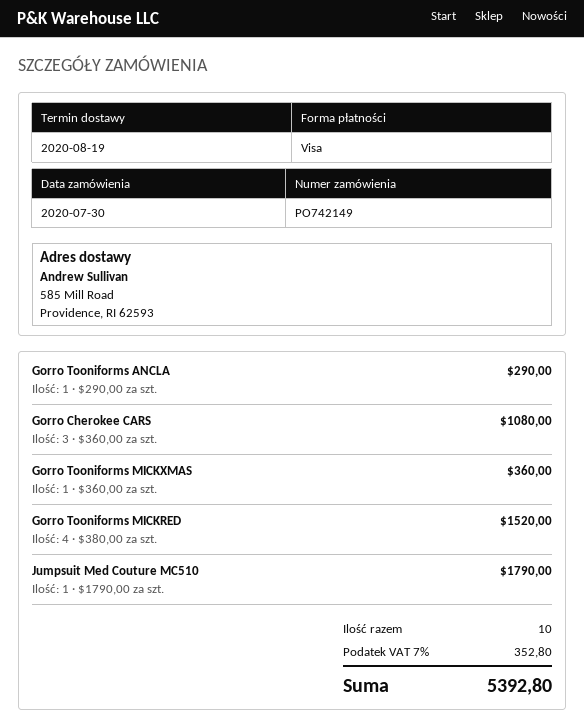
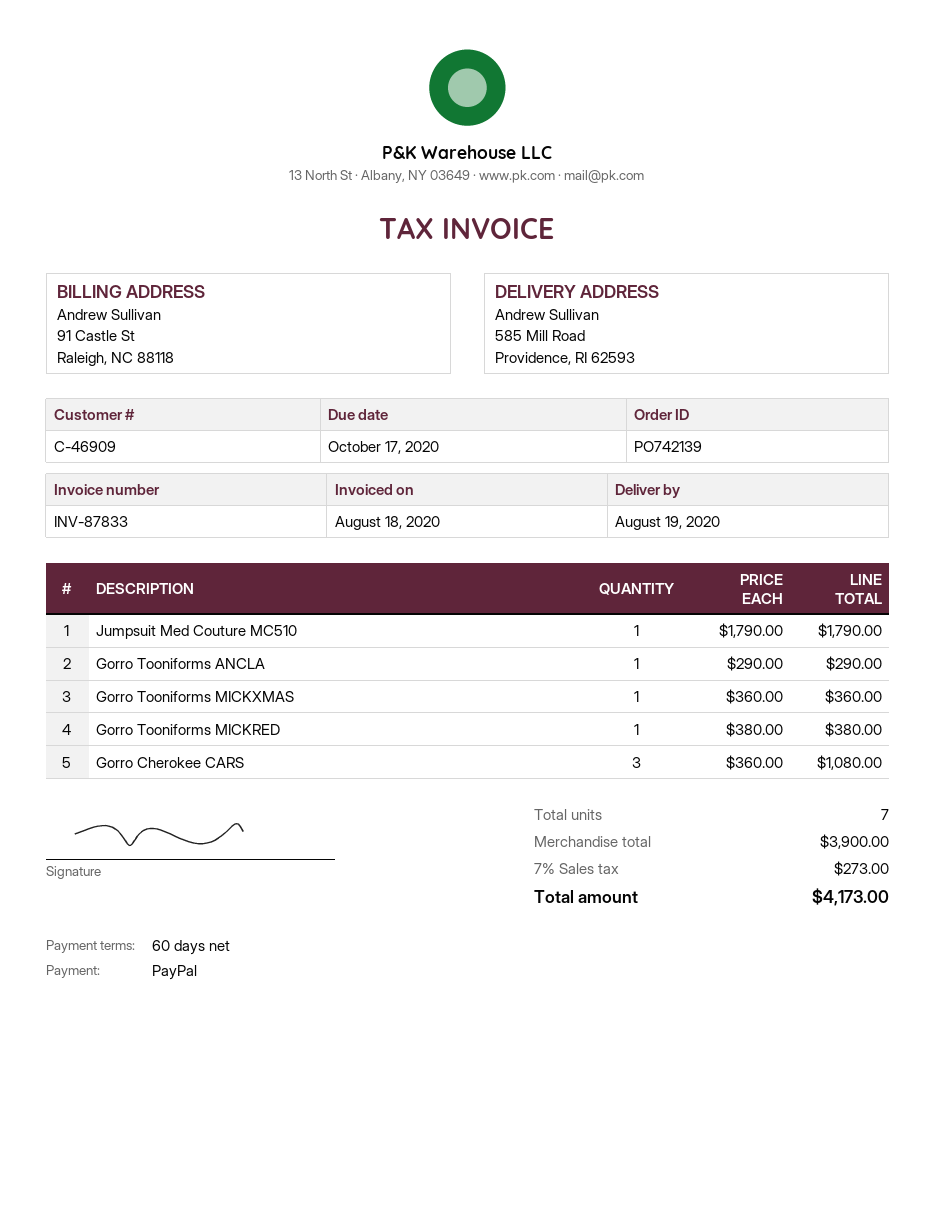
order number: PO742149 -> PO742139
payment method: Visa -> PayPal
Gorro Tooniforms MICKRED: 4 x 380.00 = 1520.00 -> 1 x 380.00 = 380.00
total quantity: 10 -> 7
tax: 7% = 352.80 -> 7% = 273.00
total: 5392.80 -> 4173.00

